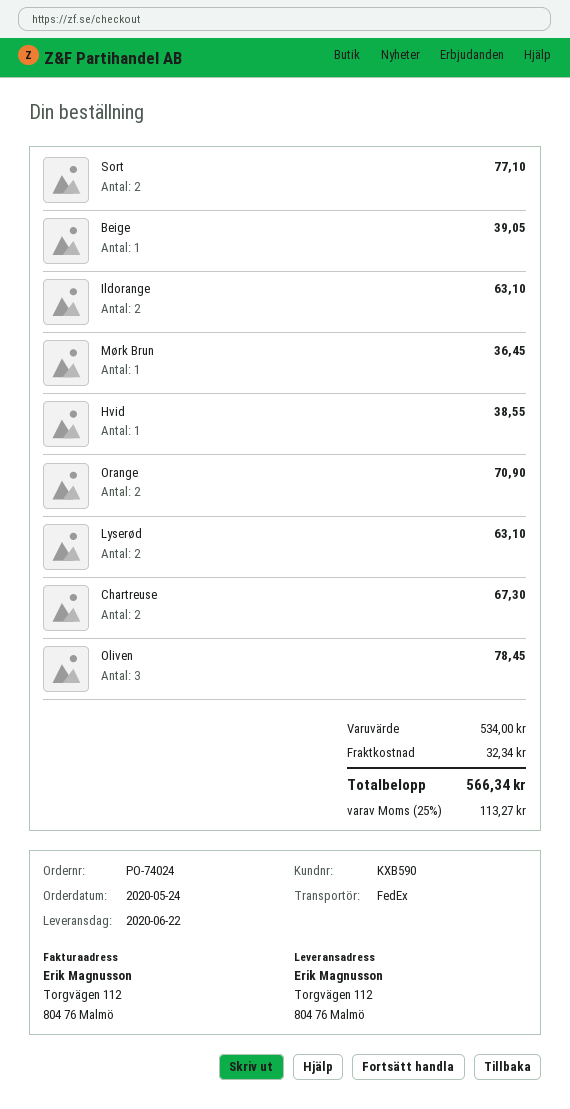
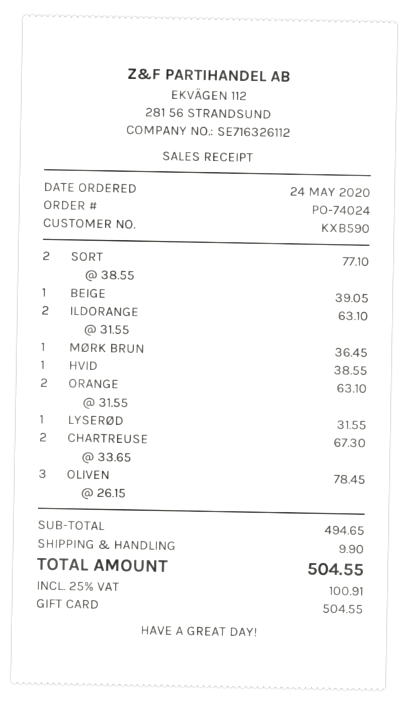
Orange: 2 for 70.90 -> 2 for 63.10
Lyserød: 2 for 63.10 -> 1 for 31.55
subtotal: 534.00 -> 494.65
shipping: 32.34 -> 9.90
tax: 25% = 113.27 -> 25% = 100.91
total: 566.34 -> 504.55

